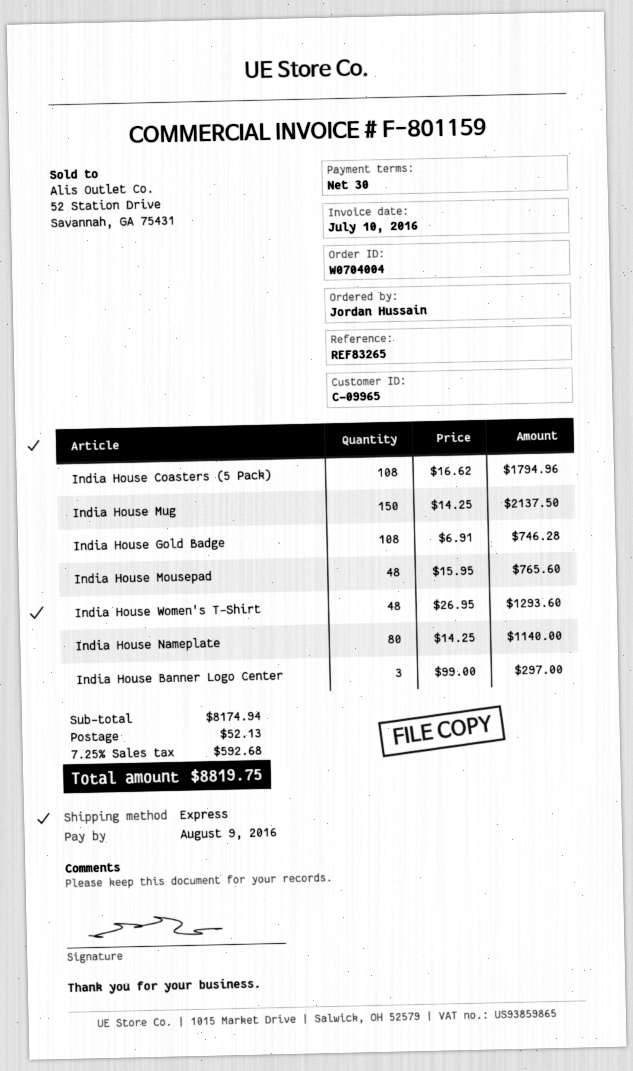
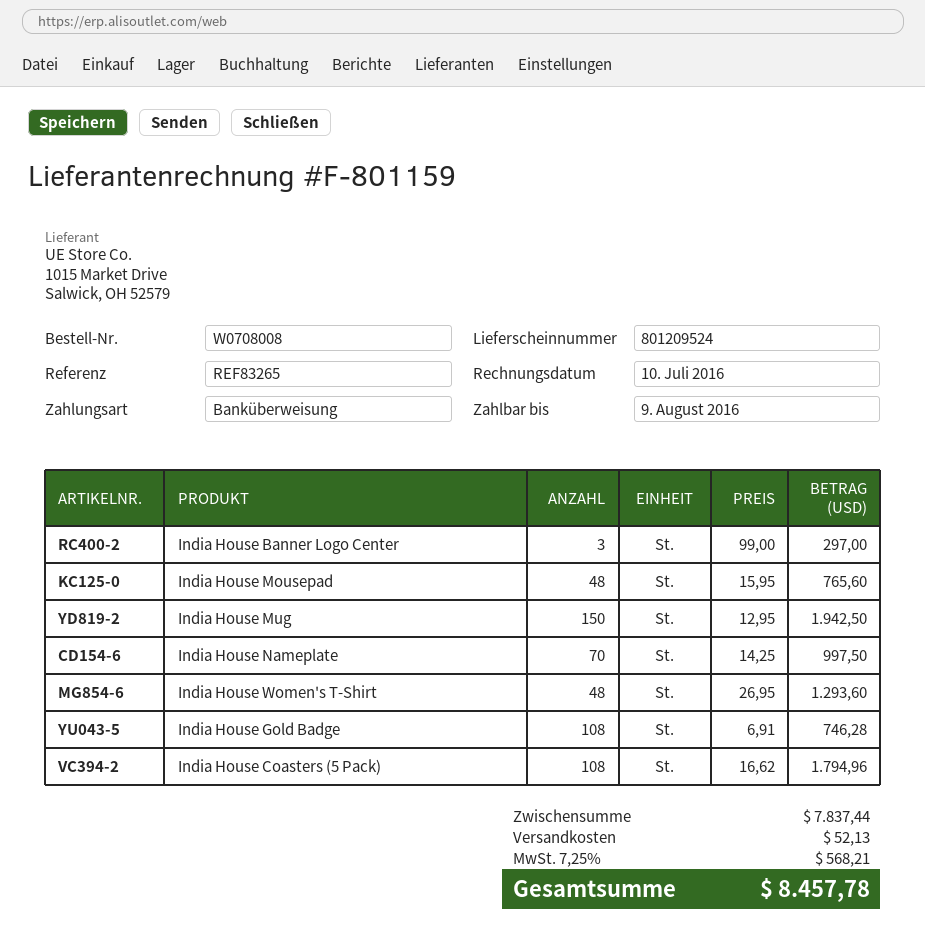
order number: W0704004 -> W0708008
India House Mug: 150 x 14.25 = 2137.50 -> 150 x 12.95 = 1942.50
India House Nameplate: 80 x 14.25 = 1140.00 -> 70 x 14.25 = 997.50
subtotal: 8174.94 -> 7837.44
tax: 7.25% = 592.68 -> 7.25% = 568.21
total: 8819.75 -> 8457.78

